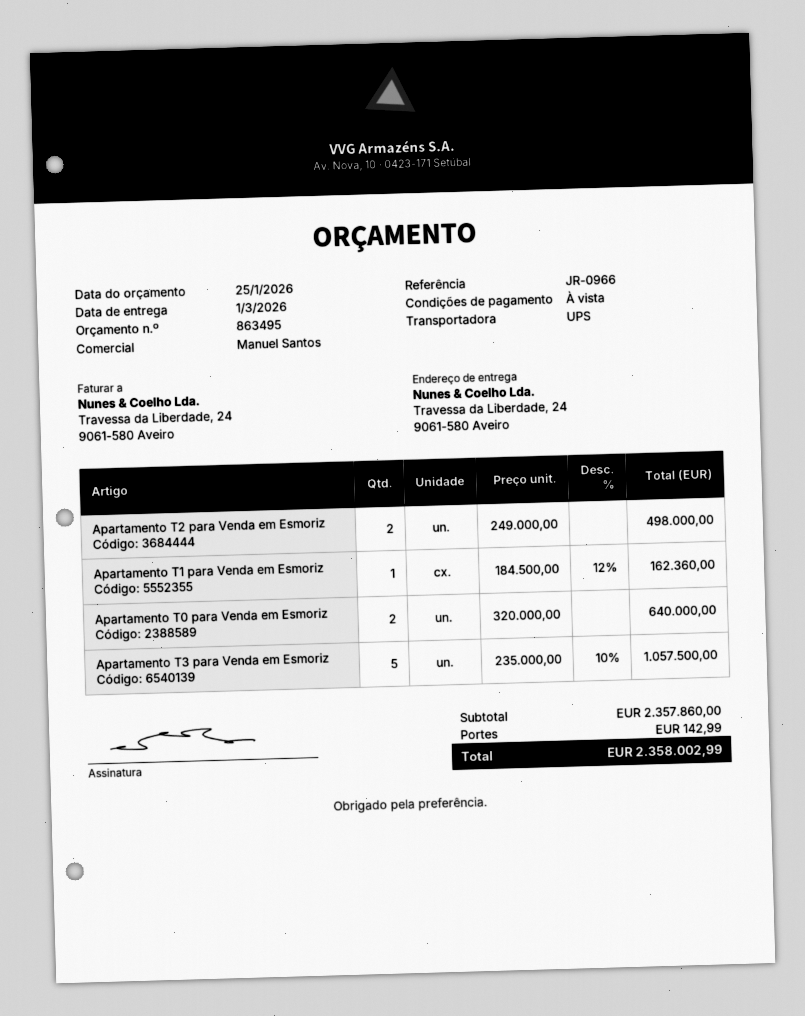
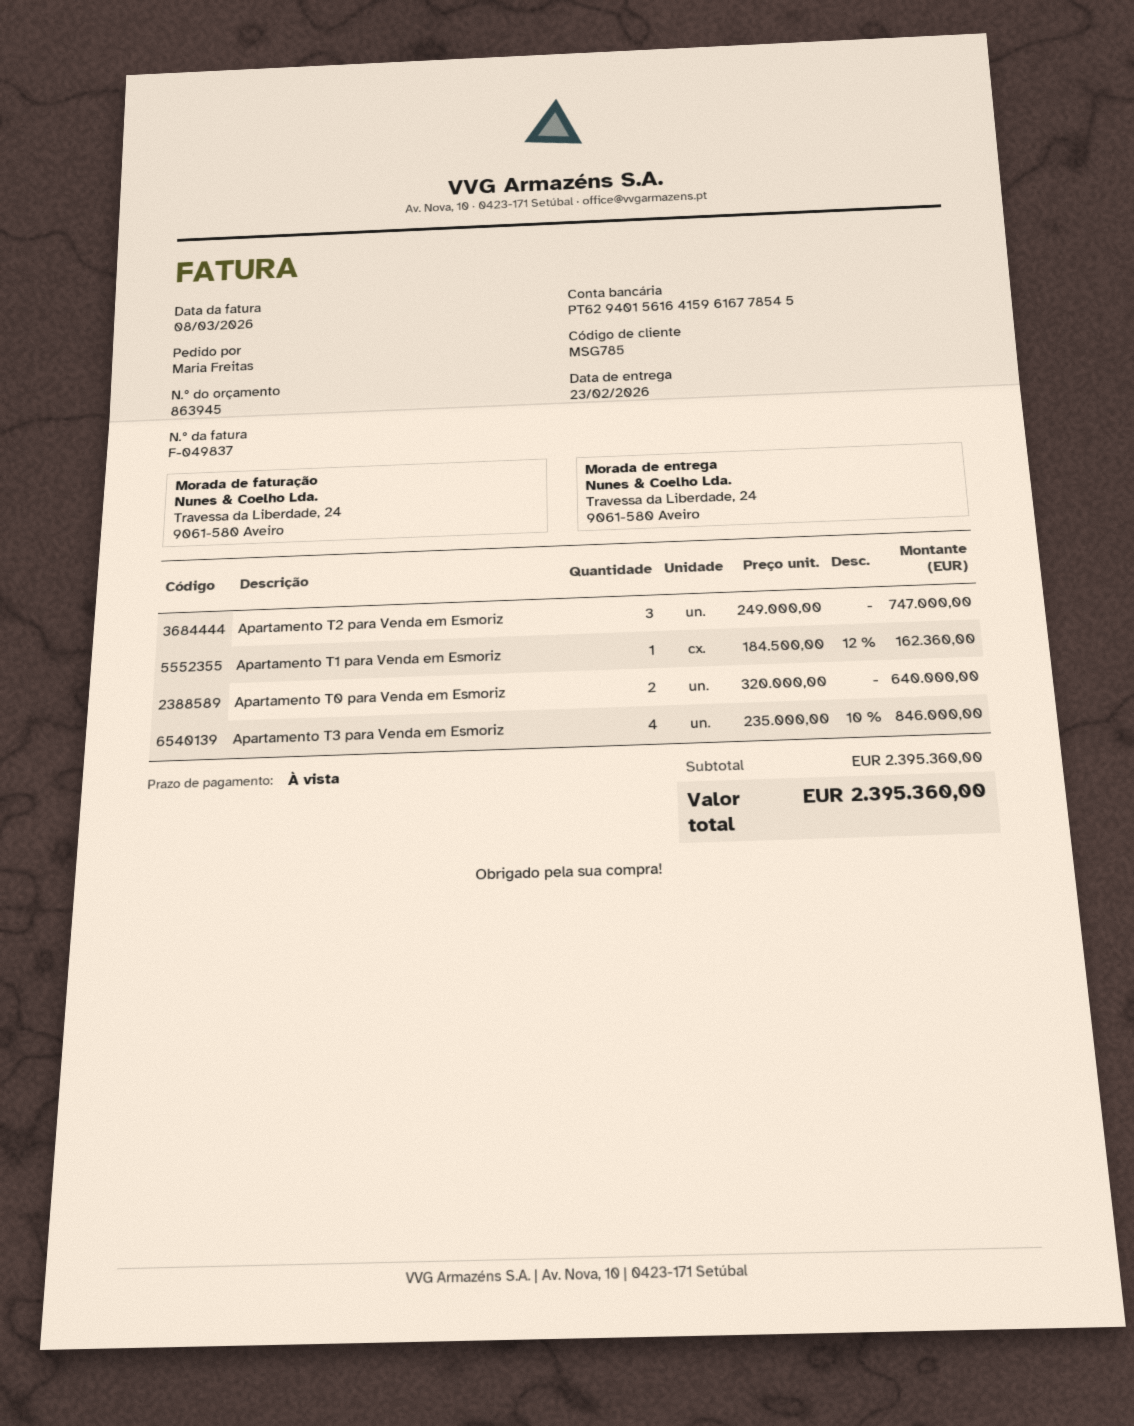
quote number: 863495 -> 863945
delivery date: 2026-03-01 -> 2026-02-23
Apartamento T2 para Venda em Esmoriz: 2 x 249000.00 = 498000.00 -> 3 x 249000.00 = 747000.00
Apartamento T3 para Venda em Esmoriz: 5 x 235000.00 - 10% = 1057500.00 -> 4 x 235000.00 - 10% = 846000.00
subtotal: 2357860.00 -> 2395360.00
shipping: 142.99 -> none
total: 2358002.99 -> 2395360.00

